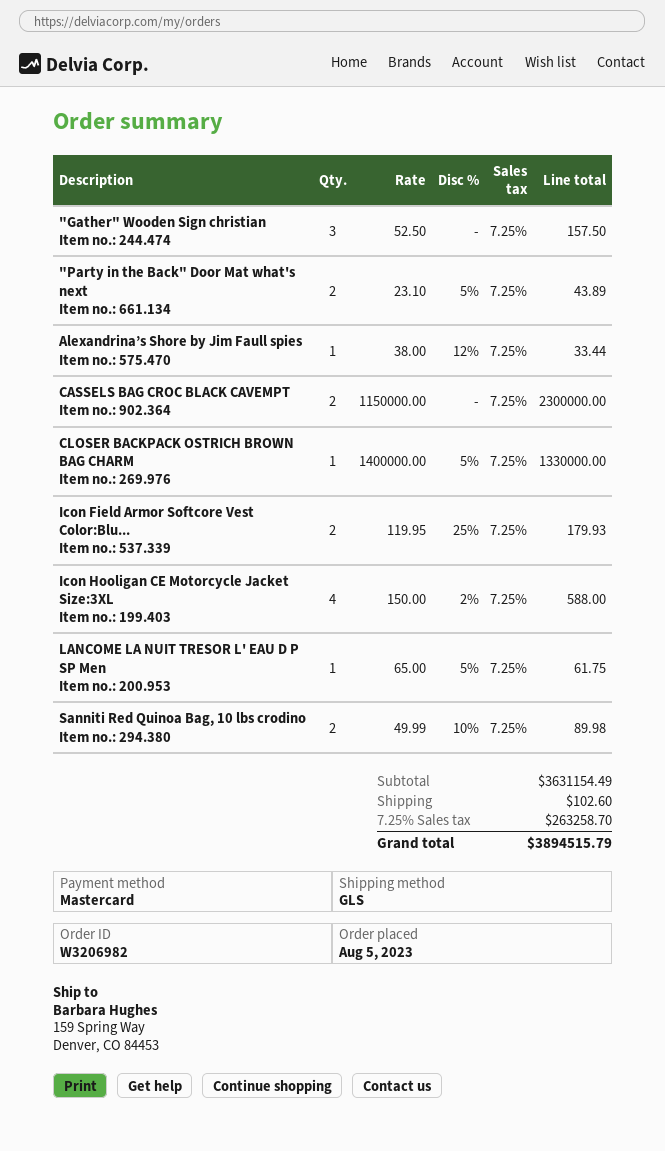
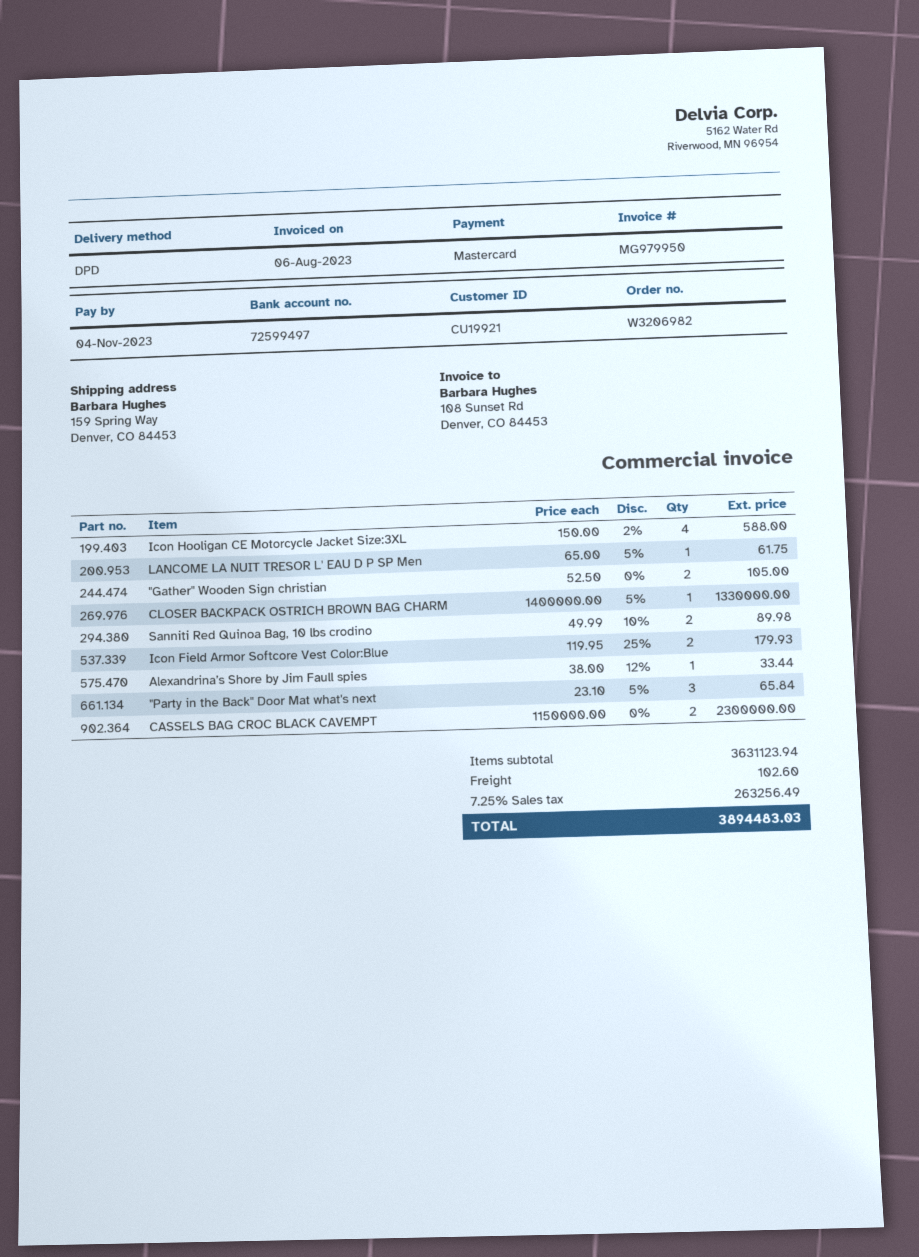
shipping method: GLS -> DPD
"Gather" Wooden Sign christian: 3 x 52.50 = 157.50 -> 2 x 52.50 = 105.00
"Party in the Back" Door Mat what's next: 2 x 23.10 - 5% = 43.89 -> 3 x 23.10 - 5% = 65.84
subtotal: 3631154.49 -> 3631123.94
tax: 7.25% = 263258.70 -> 7.25% = 263256.49
total: 3894515.79 -> 3894483.03

